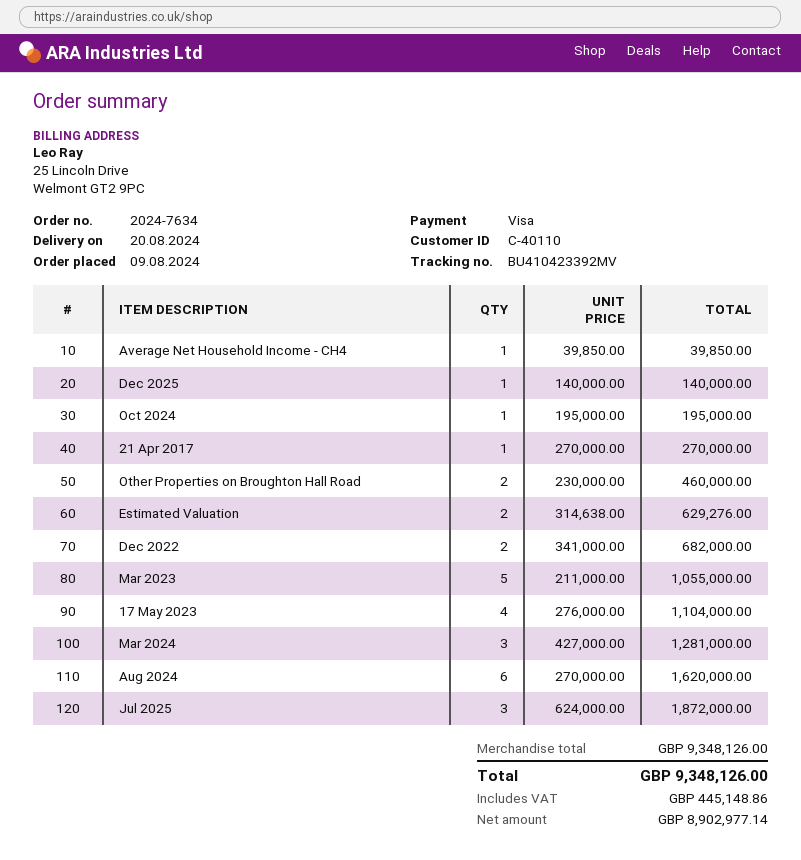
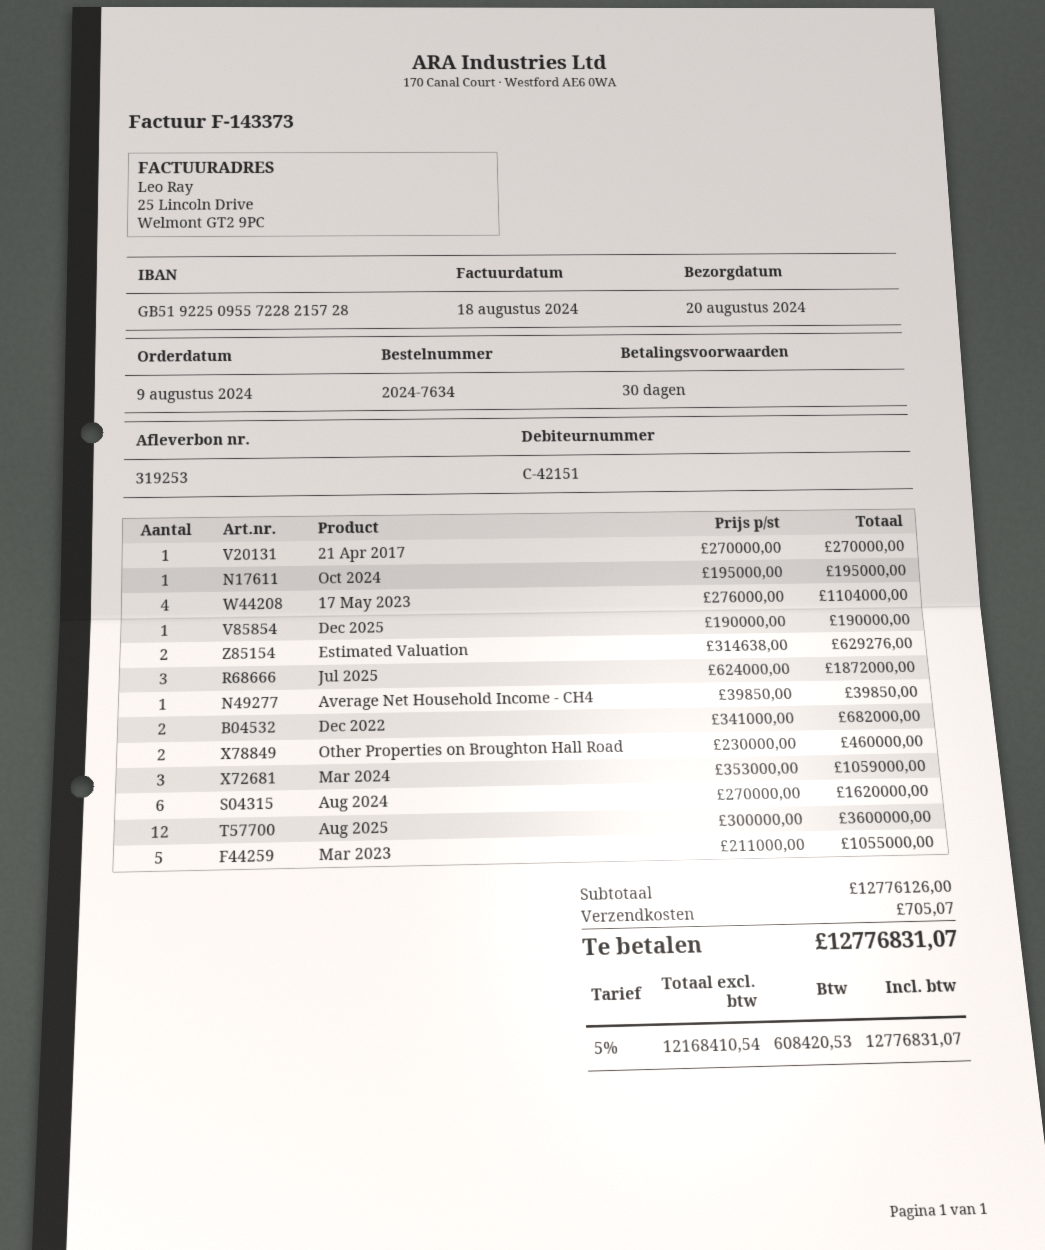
customer number: C-40110 -> C-42151
Dec 2025: 1 x 140000.00 = 140000.00 -> 1 x 190000.00 = 190000.00
Mar 2024: 3 x 427000.00 = 1281000.00 -> 3 x 353000.00 = 1059000.00
Aug 2025: none -> 12 x 300000.00 = 3600000.00
subtotal: 9348126.00 -> 12776126.00
shipping: none -> 705.07
net: 8902977.14 -> 12168410.54
tax: 445148.86 -> 608420.53
total: 9348126.00 -> 12776831.07

